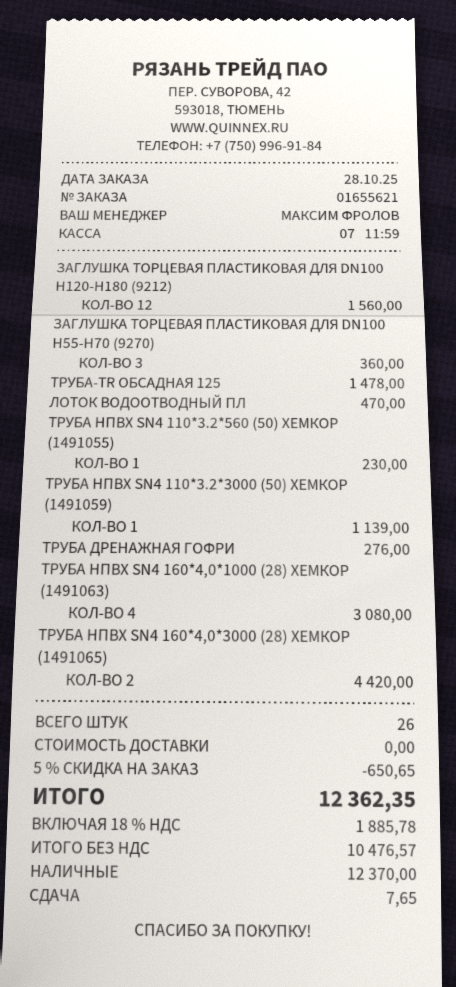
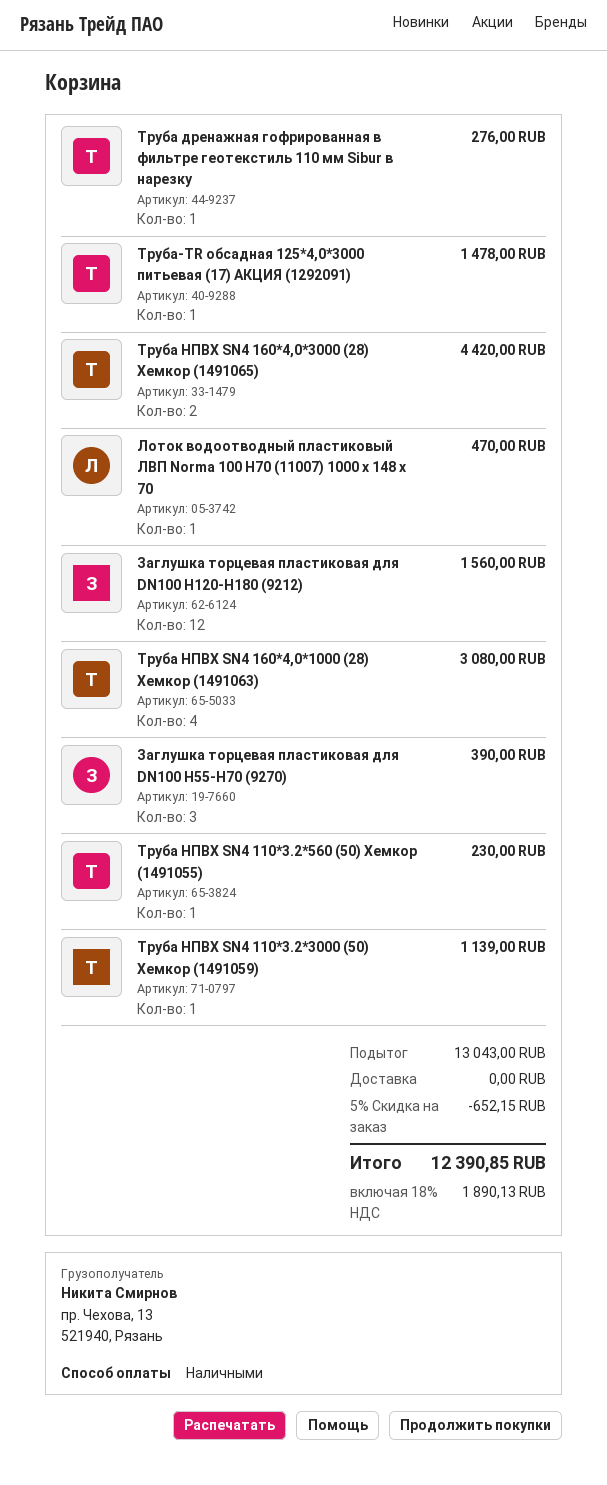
ЗАГЛУШКА ТОРЦЕВАЯ ПЛАСТИКОВАЯ ДЛЯ DN100 H55-H70 (9270): 3 for 360.00 -> 3 for 390.00
discount: 5% = 650.65 -> 5% = 652.15
tax: 18% = 1885.78 -> 18% = 1890.13
total: 12362.35 -> 12390.85

